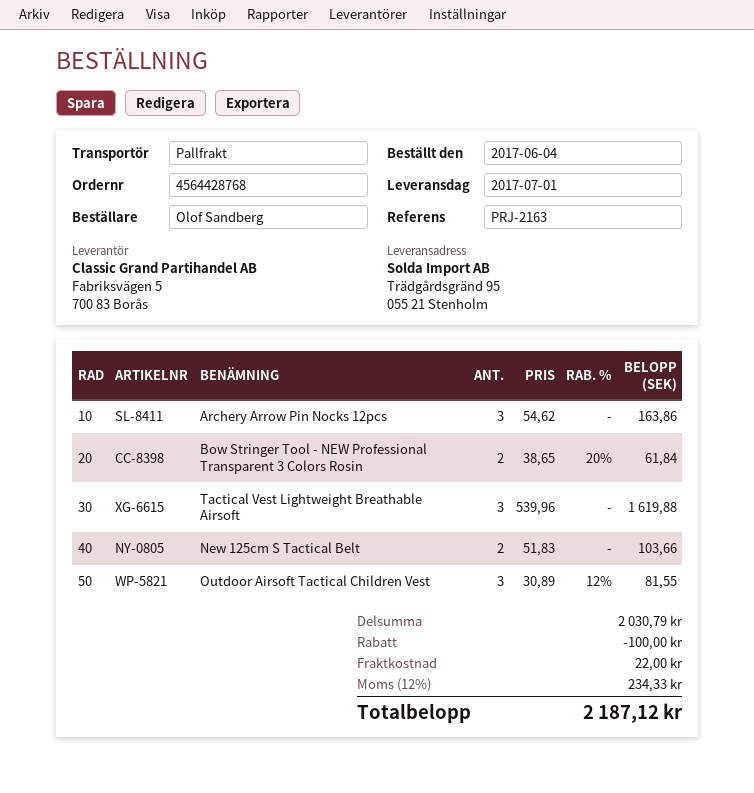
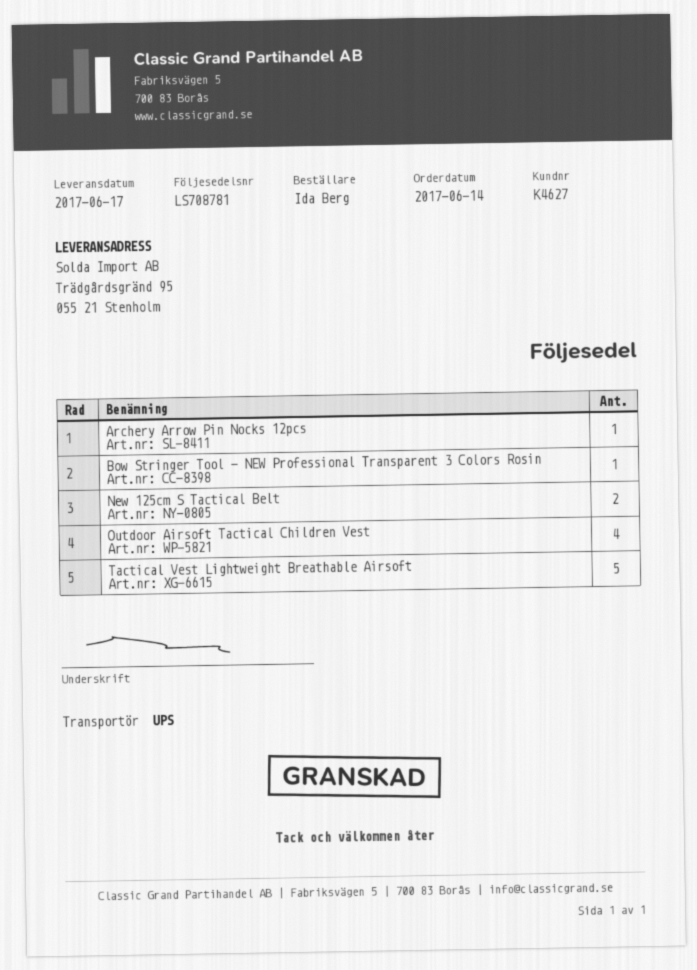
order date: 2017-06-04 -> 2017-06-14
delivery date: 2017-07-01 -> 2017-06-17
ordered by: Olof Sandberg -> Ida Berg
shipping method: pallet freight -> UPS
Archery Arrow Pin Nocks 12pcs: 3 -> 1
Bow Stringer Tool - NEW Professional Transparent 3 Colors Rosin: 2 -> 1
Tactical Vest Lightweight Breathable Airsoft: 3 -> 5
Outdoor Airsoft Tactical Children Vest: 3 -> 4

